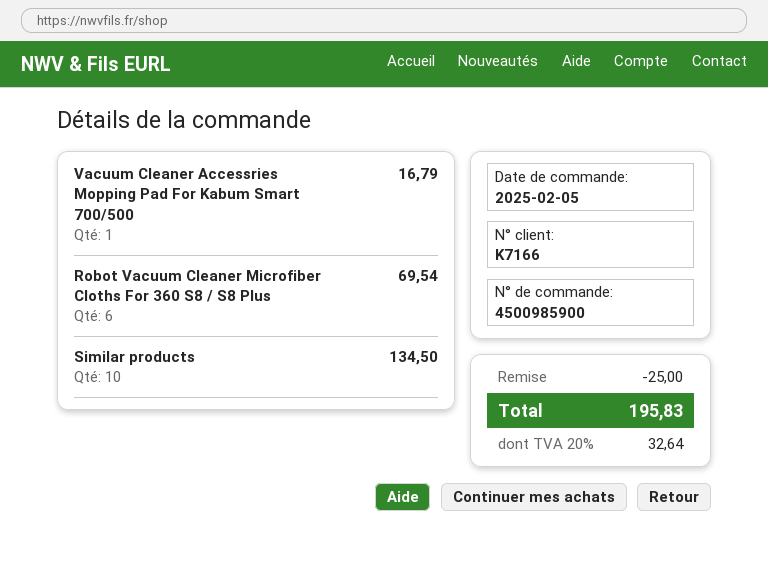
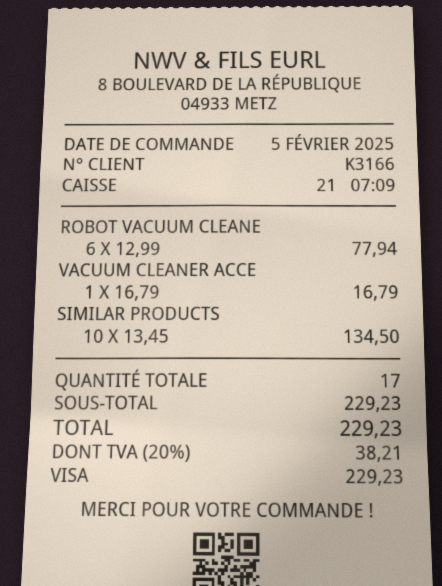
customer number: K7166 -> K3166
Robot Vacuum Cleaner Microfiber Cloths For 360 S8 / S8 Plus: 6 for 69.54 -> 6 for 77.94
discount: 25.00 -> none
tax: 20% = 32.64 -> 20% = 38.21
total: 195.83 -> 229.23

